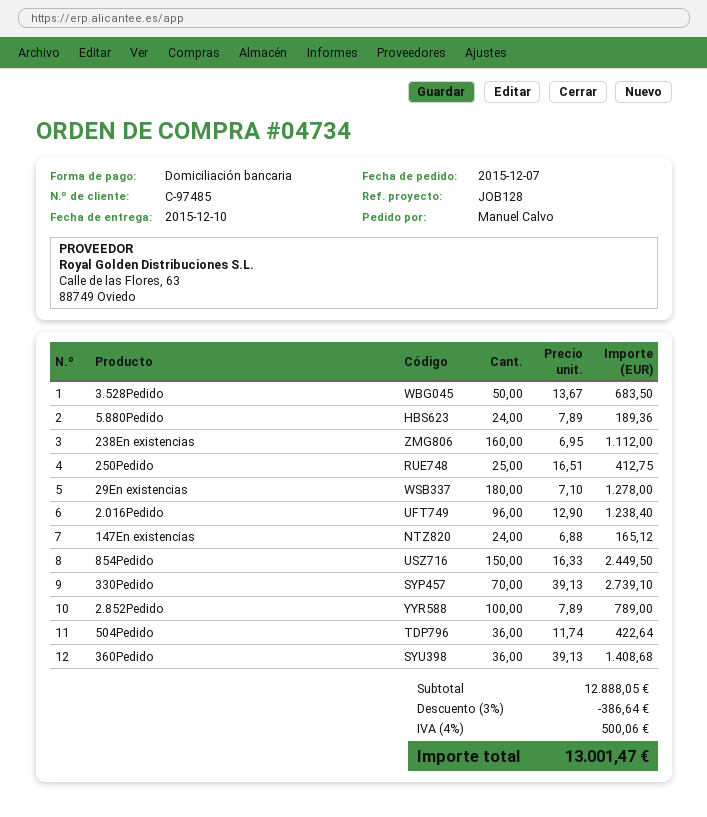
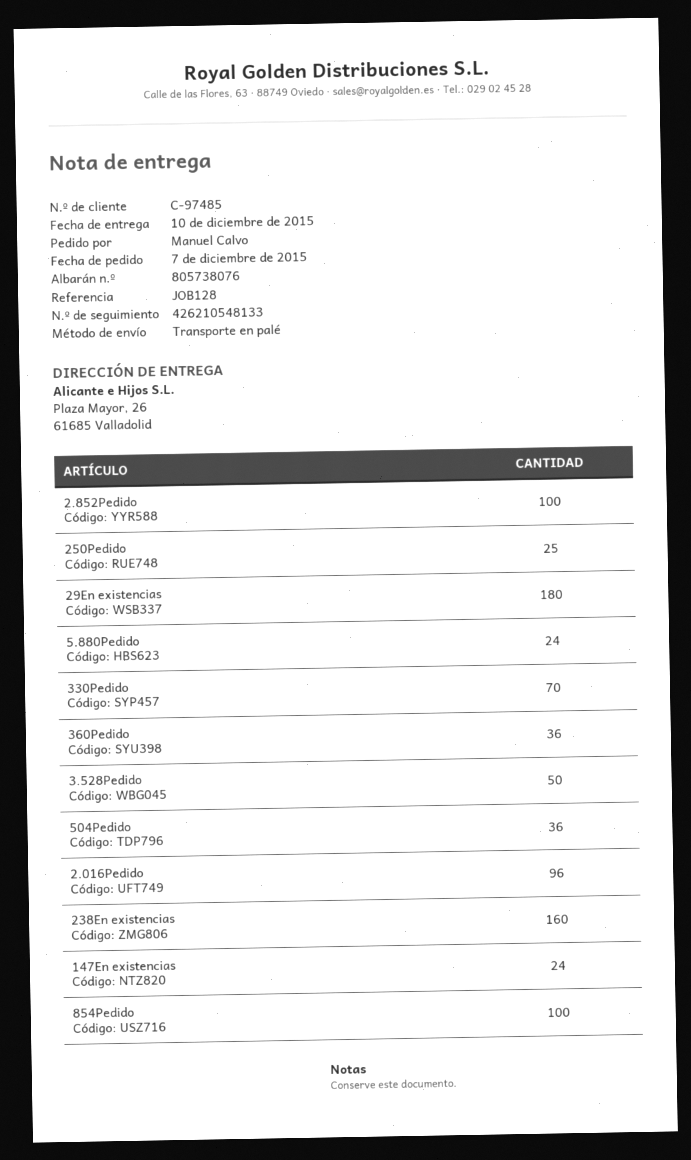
854Pedido: 150 -> 100

